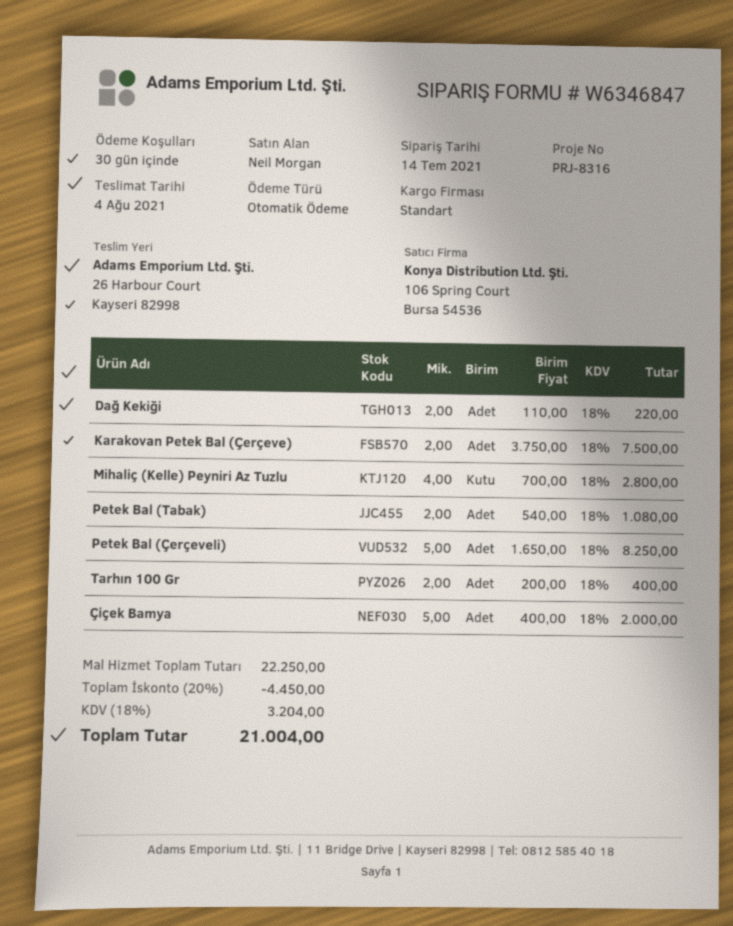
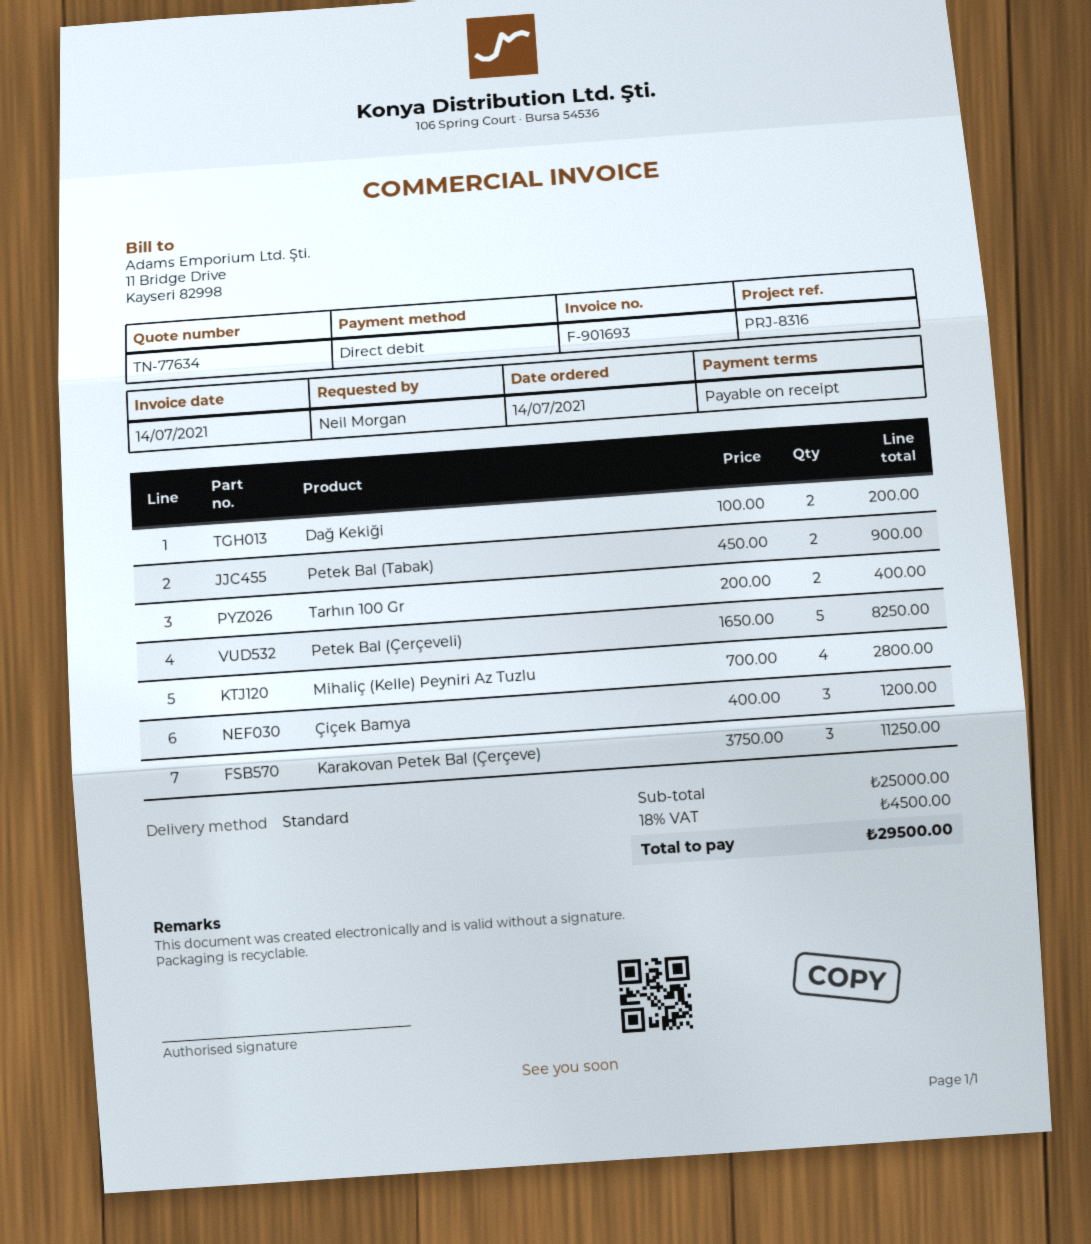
payment terms: 30 days -> on receipt
Dağ Kekiği: 2 x 110.00 = 220.00 -> 2 x 100.00 = 200.00
Karakovan Petek Bal (Çerçeve): 2 x 3750.00 = 7500.00 -> 3 x 3750.00 = 11250.00
Petek Bal (Tabak): 2 x 540.00 = 1080.00 -> 2 x 450.00 = 900.00
Çiçek Bamya: 5 x 400.00 = 2000.00 -> 3 x 400.00 = 1200.00
subtotal: 22250.00 -> 25000.00
discount: 20% = 4450.00 -> none
tax: 18% = 3204.00 -> 18% = 4500.00
total: 21004.00 -> 29500.00

